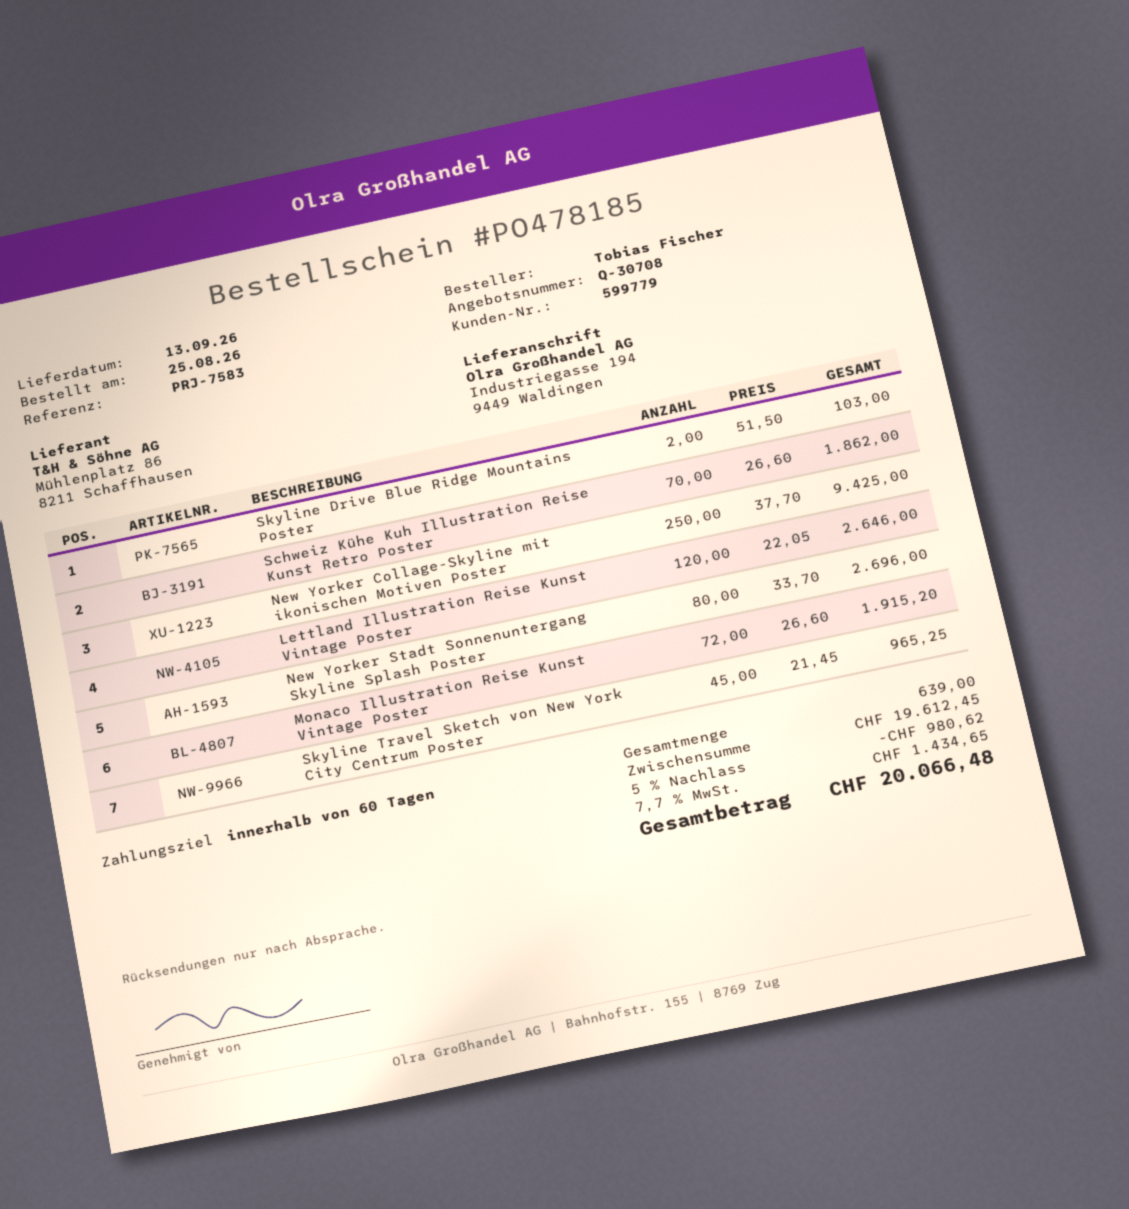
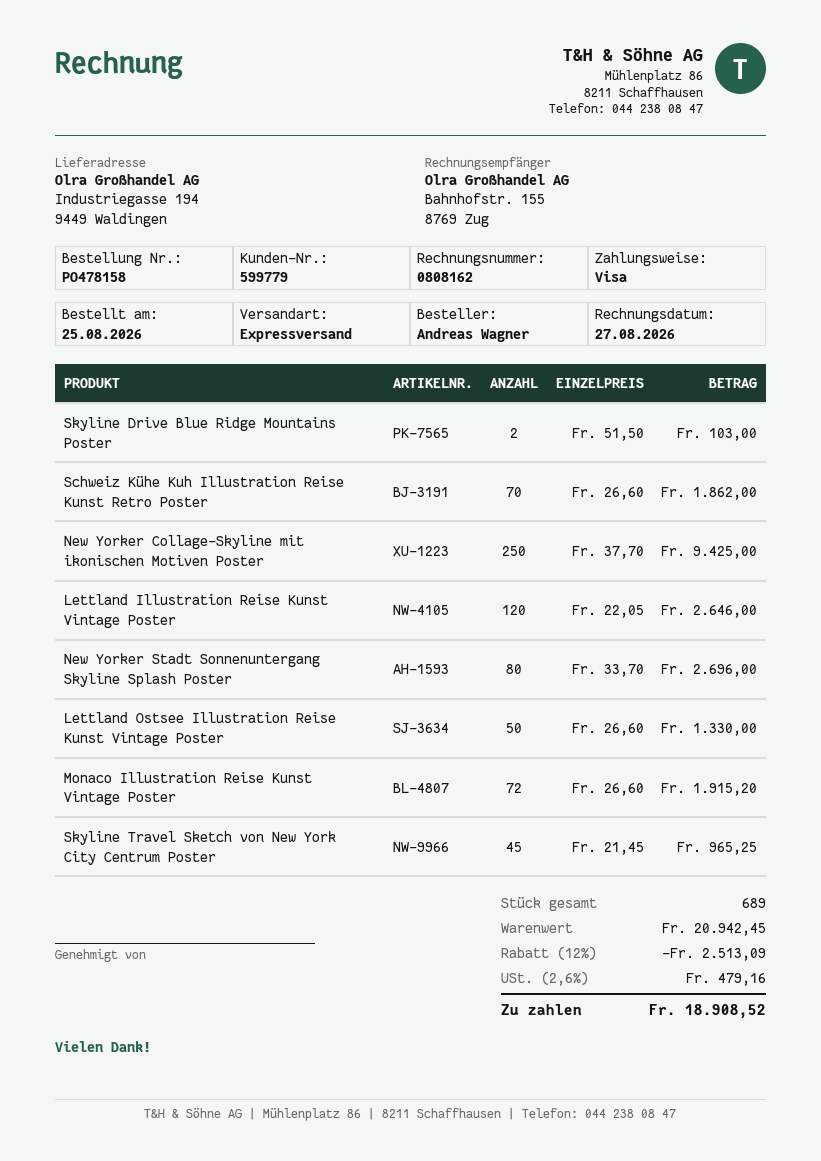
order number: PO478185 -> PO478158
ordered by: Tobias Fischer -> Andreas Wagner
Lettland Ostsee Illustration Reise Kunst Vintage Poster: none -> 50 x 26.60 = 1330.00
total quantity: 639 -> 689
subtotal: 19612.45 -> 20942.45
discount: 5% = 980.62 -> 12% = 2513.09
tax: 7.7% = 1434.65 -> 2.6% = 479.16
total: 20066.48 -> 18908.52

